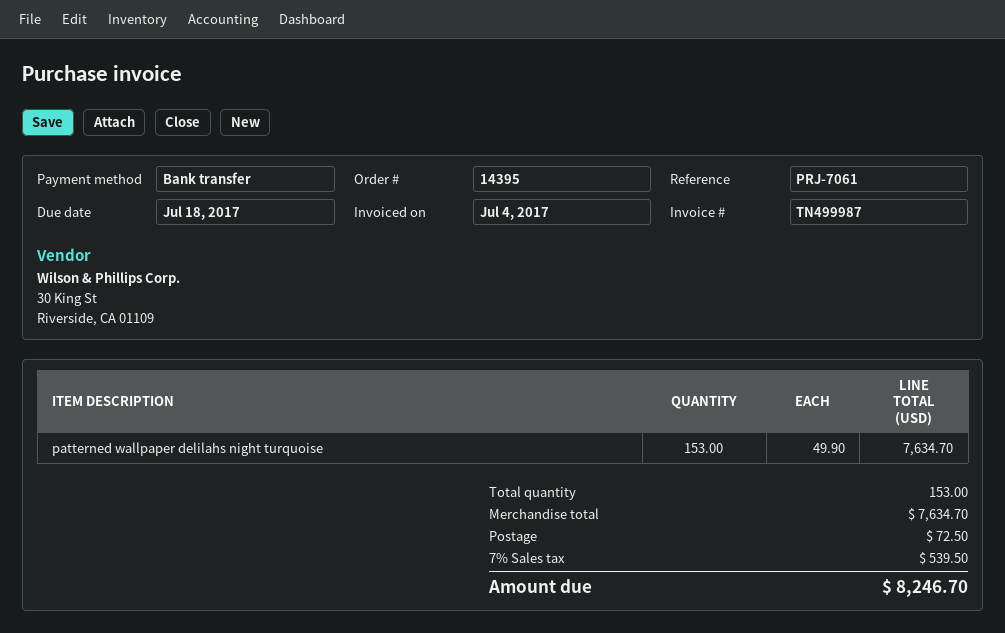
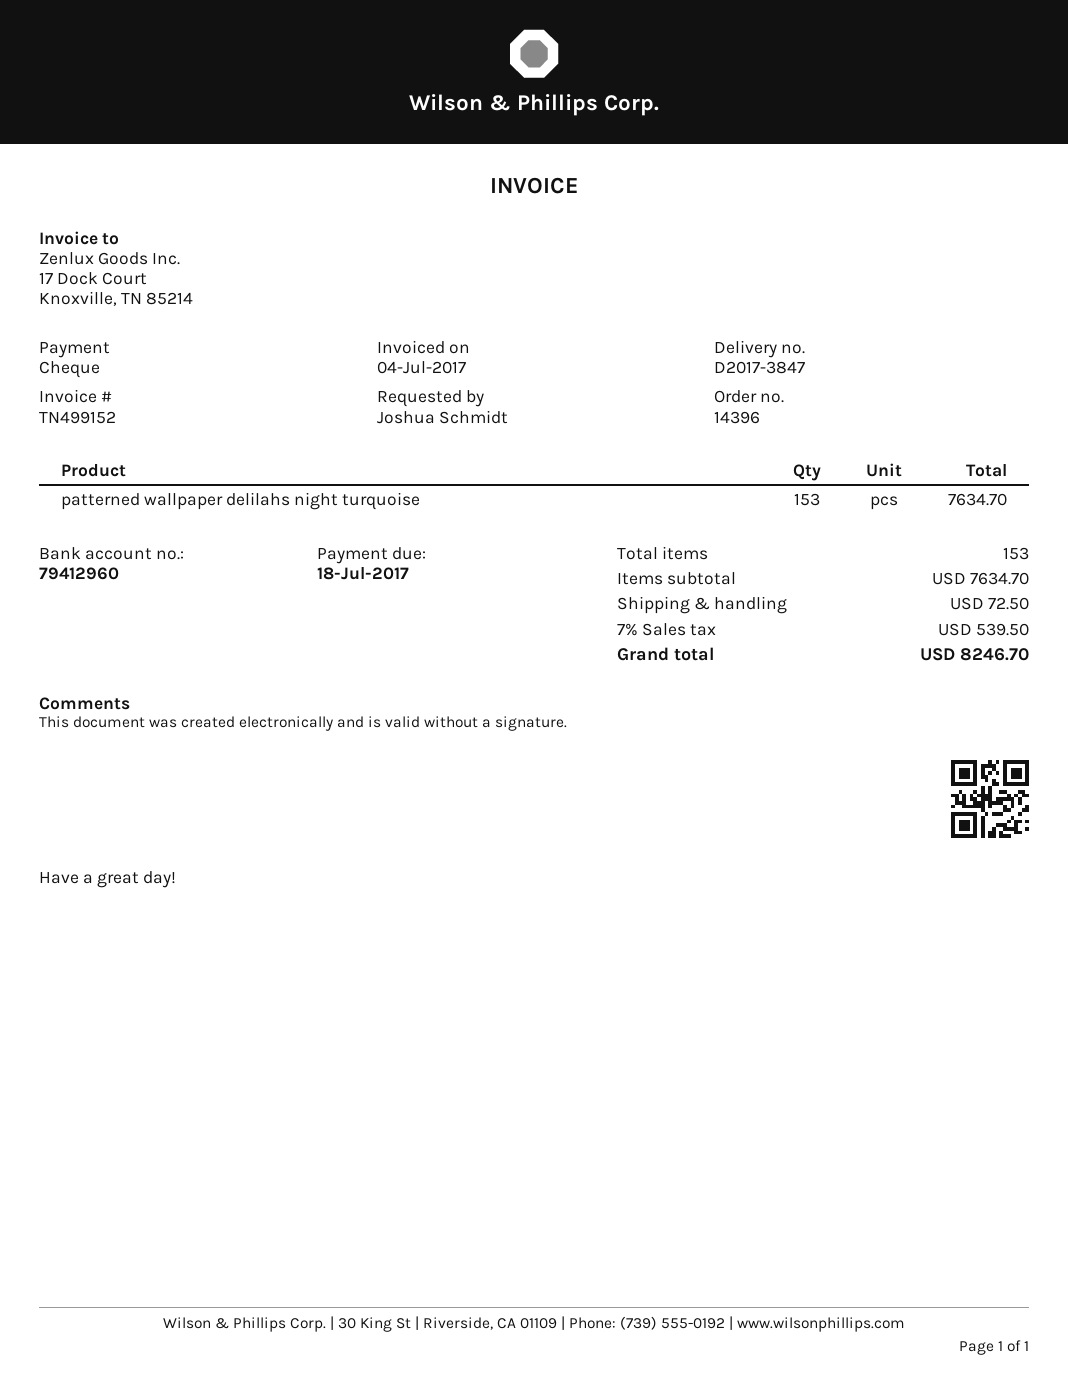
order number: 14395 -> 14396
invoice number: TN499987 -> TN499152
payment method: bank transfer -> cheque

